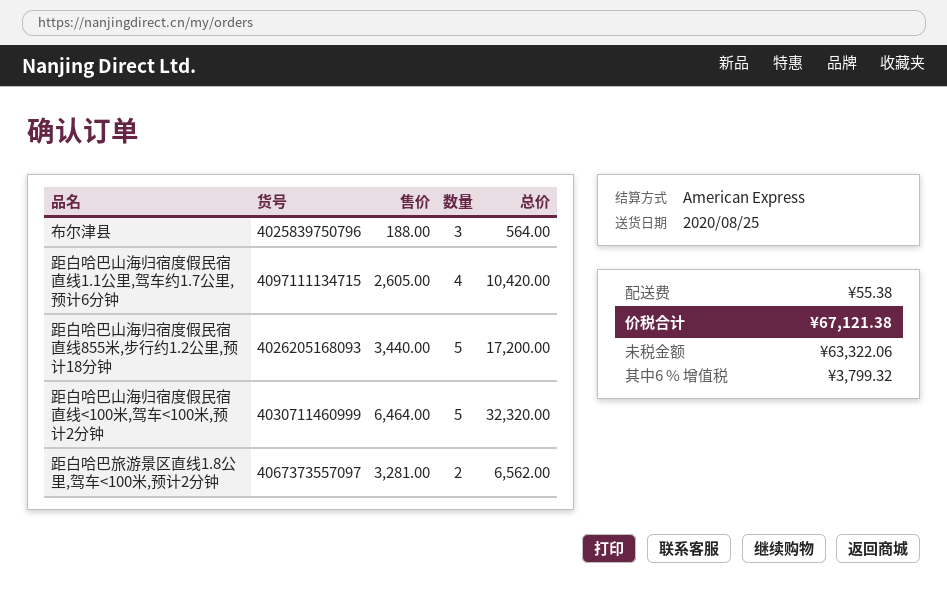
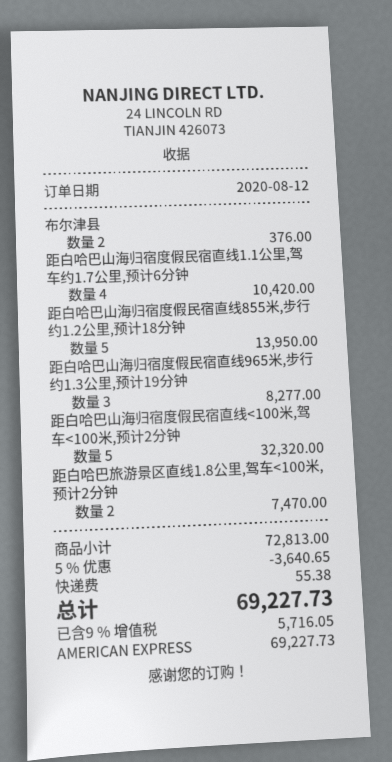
布尔津县: 3 for 564.00 -> 2 for 376.00
距白哈巴山海归宿度假民宿直线855米,步行约1.2公里,预计18分钟: 5 for 17200.00 -> 5 for 13950.00
距白哈巴旅游景区直线1.8公里,驾车<100米,预计2分钟: 2 for 6562.00 -> 2 for 7470.00
距白哈巴山海归宿度假民宿直线965米,步行约1.3公里,预计19分钟: none -> 3 for 8277.00
discount: none -> 5% = 3640.65
tax: 6% = 3799.32 -> 9% = 5716.05
total: 67121.38 -> 69227.73

